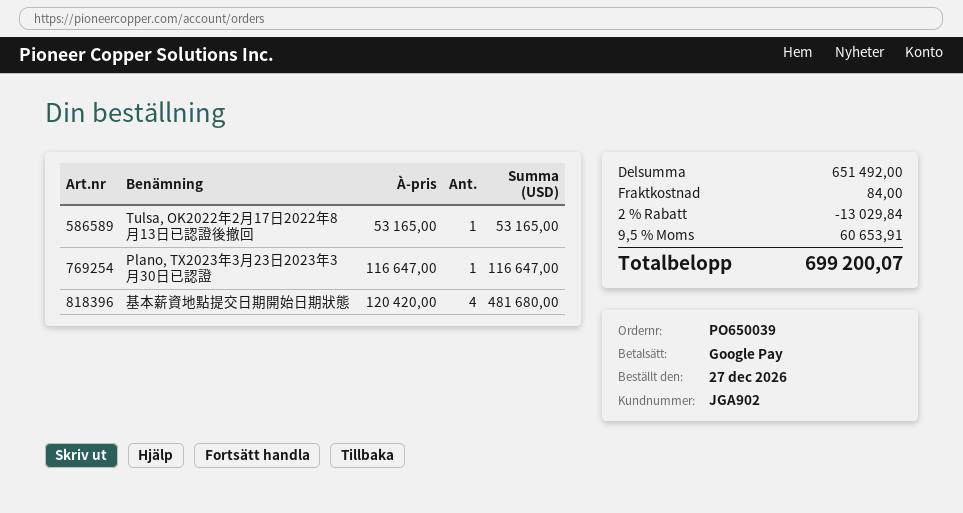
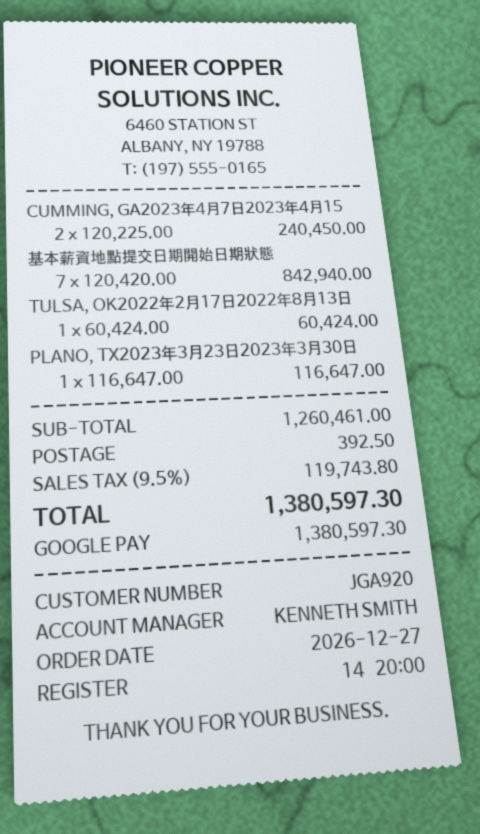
customer number: JGA902 -> JGA920
Tulsa, OK2022年2月17日2022年8月13日已認證後撤回: 1 x 53165.00 = 53165.00 -> 1 x 60424.00 = 60424.00
基本薪資地點提交日期開始日期狀態: 4 x 120420.00 = 481680.00 -> 7 x 120420.00 = 842940.00
CUMMING, GA2023年4月7日2023年4月15: none -> 2 x 120225.00 = 240450.00
subtotal: 651492.00 -> 1260461.00
discount: 2% = 13029.84 -> none
shipping: 84.00 -> 392.50
tax: 9.5% = 60653.91 -> 9.5% = 119743.80
total: 699200.07 -> 1380597.30

